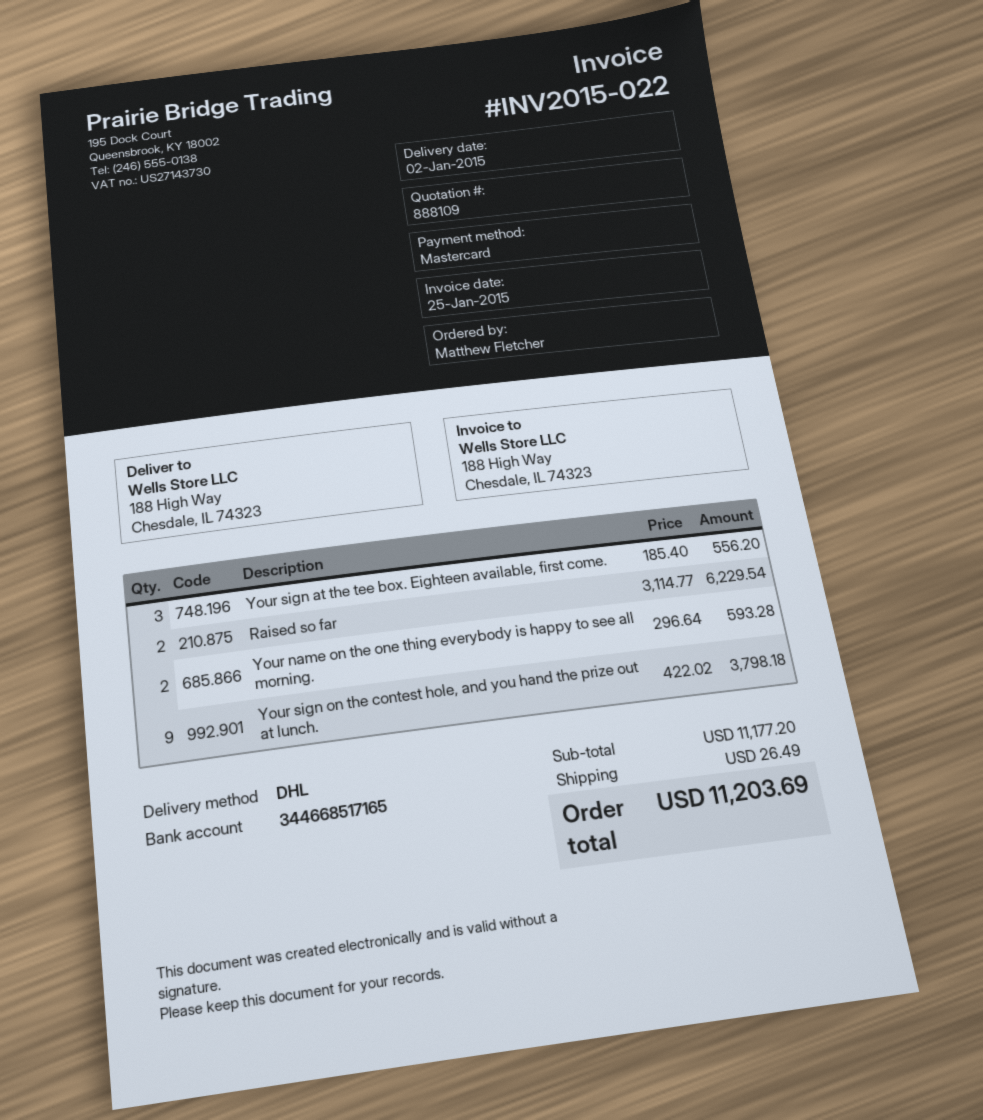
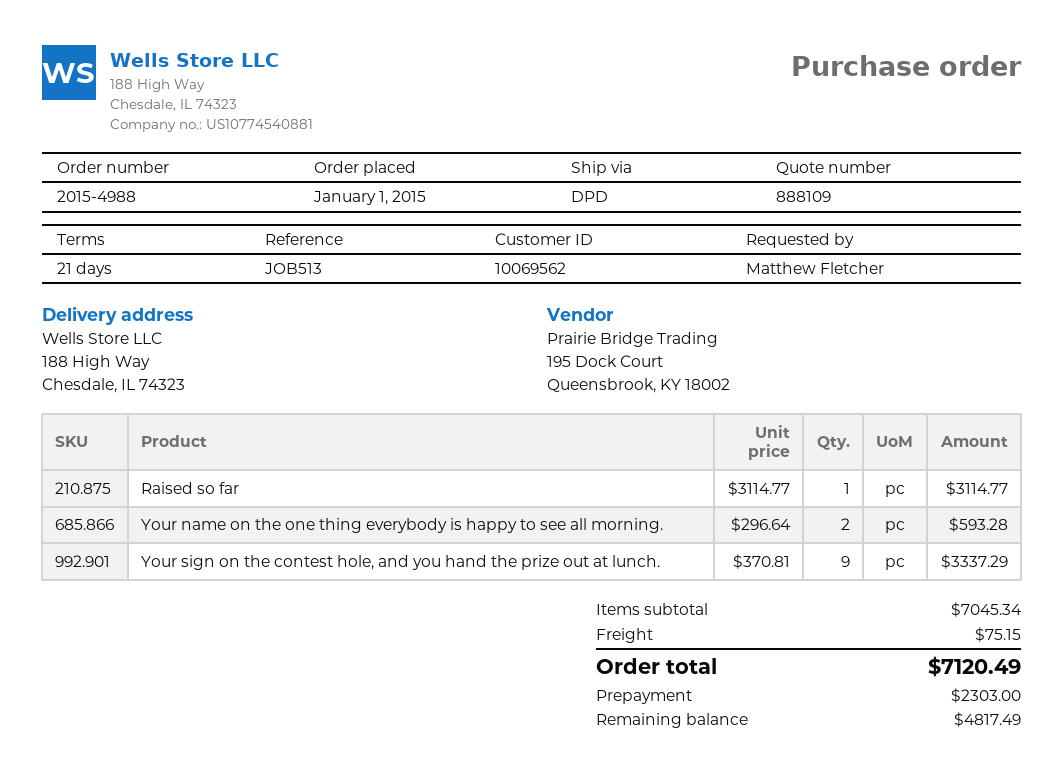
shipping method: DHL -> DPD
Your sign at the tee box. Eighteen available, first come.: 3 x 185.40 = 556.20 -> none
Raised so far: 2 x 3114.77 = 6229.54 -> 1 x 3114.77 = 3114.77
Your sign on the contest hole, and you hand the prize out at lunch.: 9 x 422.02 = 3798.18 -> 9 x 370.81 = 3337.29
subtotal: 11177.20 -> 7045.34
shipping: 26.49 -> 75.15
total: 11203.69 -> 7120.49

